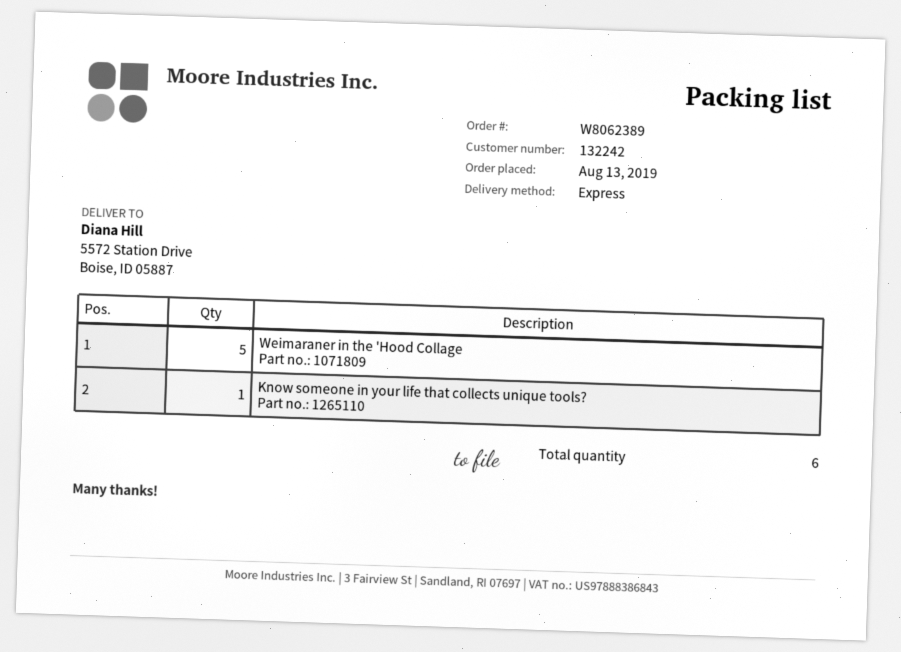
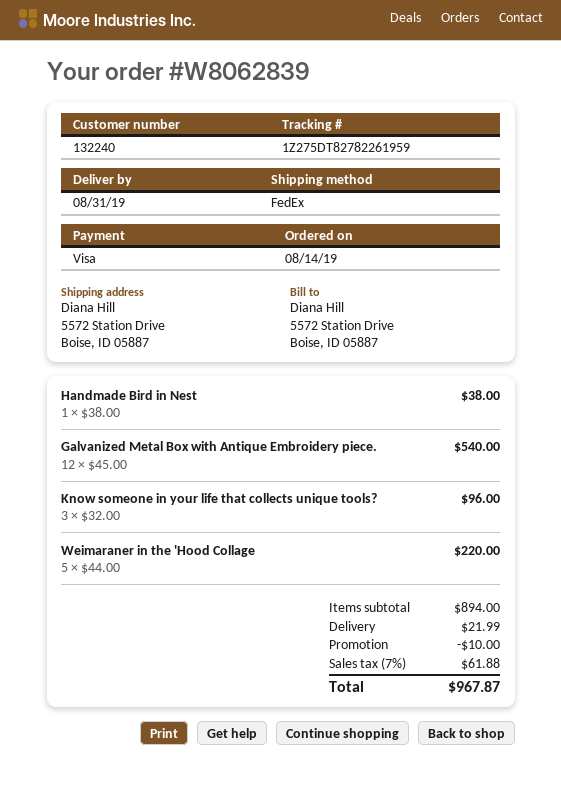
order number: W8062389 -> W8062839
order date: 2019-08-13 -> 2019-08-14
customer number: 132242 -> 132240
shipping method: express -> FedEx
Know someone in your life that collects unique tools?: 1 -> 3
Handmade Bird in Nest: none -> 1
Galvanized Metal Box with Antique Embroidery piece.: none -> 12

